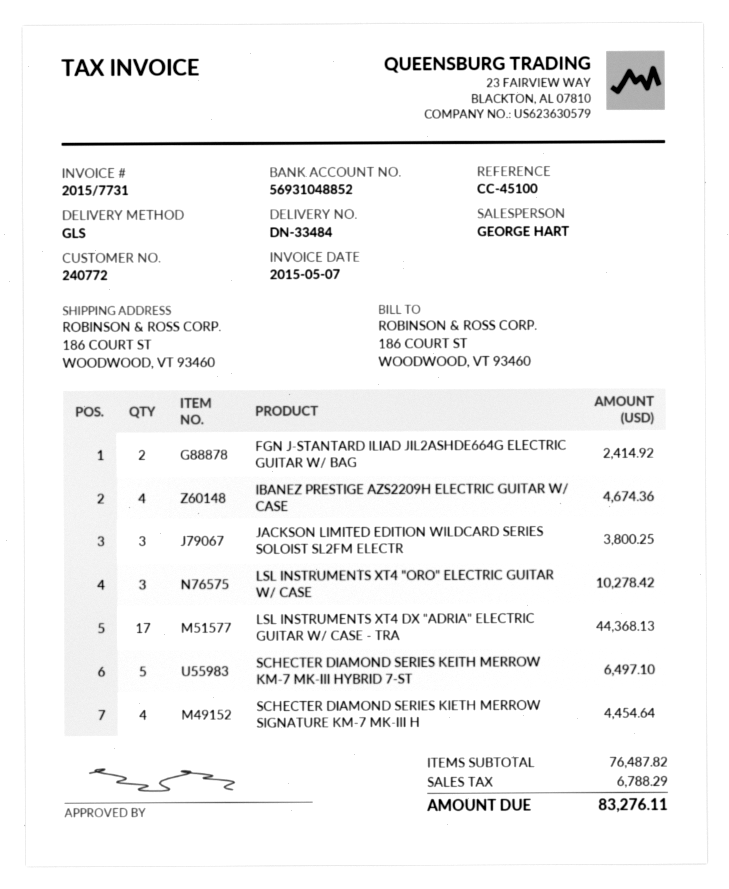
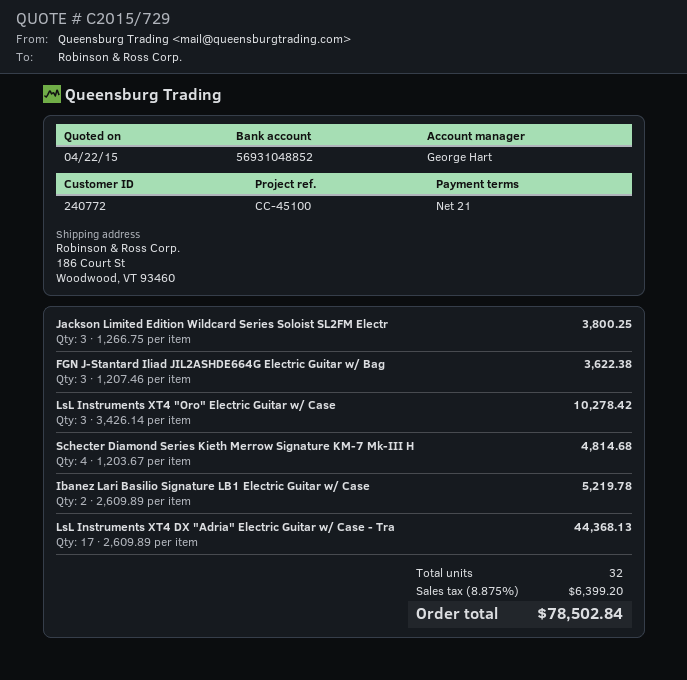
FGN J-STANTARD ILIAD JIL2ASHDE664G ELECTRIC GUITAR W/ BAG: 2 for 2414.92 -> 3 for 3622.38
IBANEZ PRESTIGE AZS2209H ELECTRIC GUITAR W/ CASE: 4 for 4674.36 -> none
SCHECTER DIAMOND SERIES KEITH MERROW KM-7 MK-III HYBRID 7-ST: 5 for 6497.10 -> none
SCHECTER DIAMOND SERIES KIETH MERROW SIGNATURE KM-7 MK-III H: 4 for 4454.64 -> 4 for 4814.68
Ibanez Lari Basilio Signature LB1 Electric Guitar w/ Case: none -> 2 for 5219.78
tax: 6788.29 -> 6399.20
total: 83276.11 -> 78502.84

